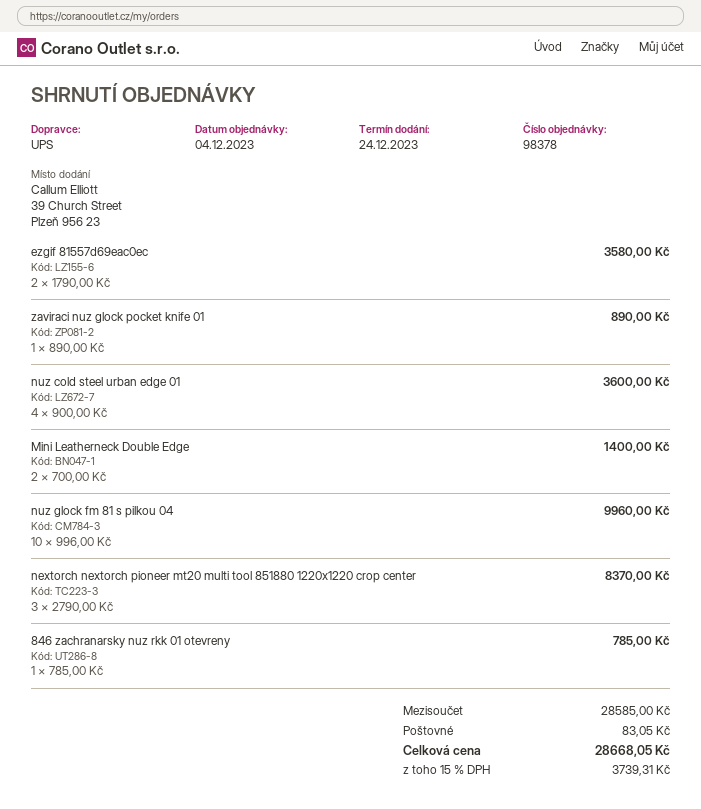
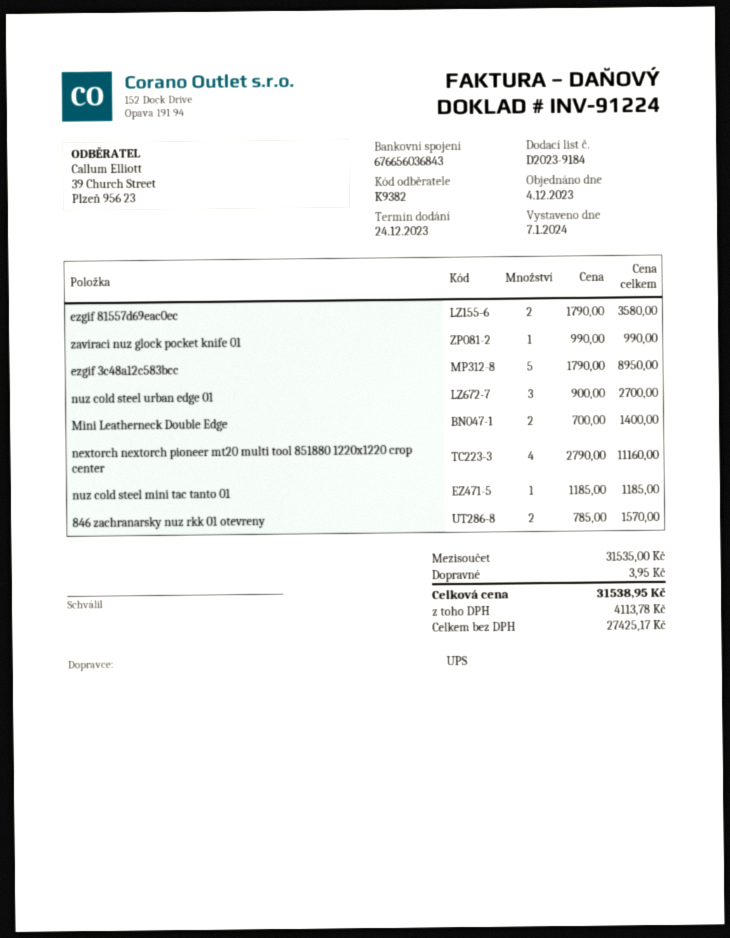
zaviraci nuz glock pocket knife 01: 1 x 890.00 = 890.00 -> 1 x 990.00 = 990.00
nuz cold steel urban edge 01: 4 x 900.00 = 3600.00 -> 3 x 900.00 = 2700.00
nuz glock fm 81 s pilkou 04: 10 x 996.00 = 9960.00 -> none
nextorch nextorch pioneer mt20 multi tool 851880 1220x1220 crop center: 3 x 2790.00 = 8370.00 -> 4 x 2790.00 = 11160.00
846 zachranarsky nuz rkk 01 otevreny: 1 x 785.00 = 785.00 -> 2 x 785.00 = 1570.00
ezgif 3c48a12c583bcc: none -> 5 x 1790.00 = 8950.00
nuz cold steel mini tac tanto 01: none -> 1 x 1185.00 = 1185.00
subtotal: 28585.00 -> 31535.00
shipping: 83.05 -> 3.95
tax: 3739.31 -> 4113.78
total: 28668.05 -> 31538.95

